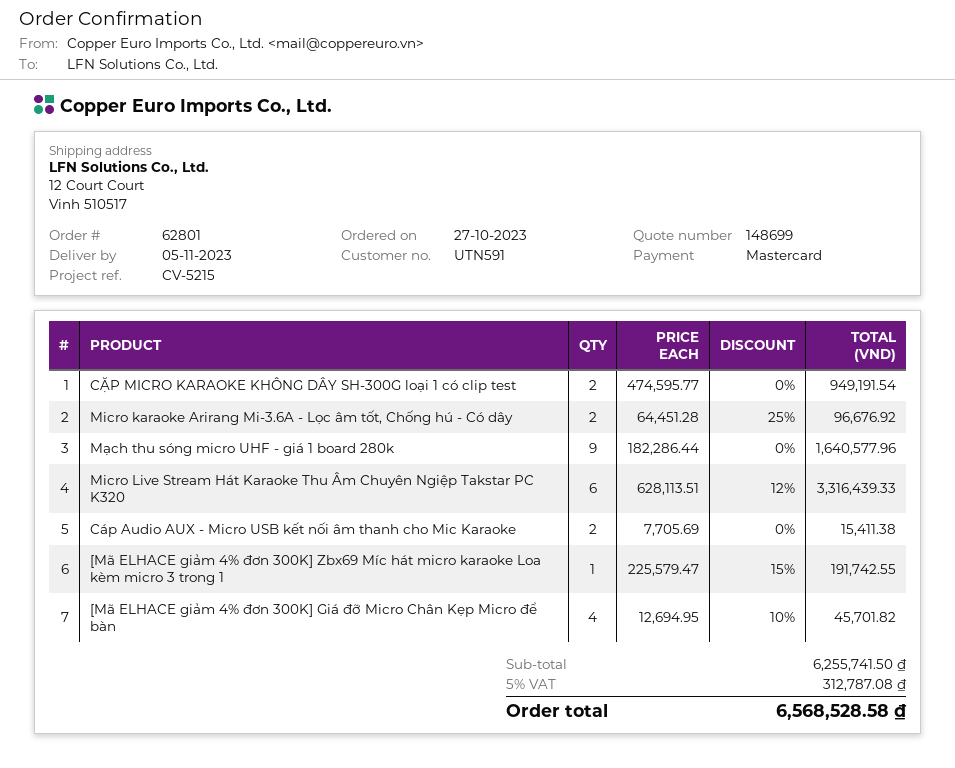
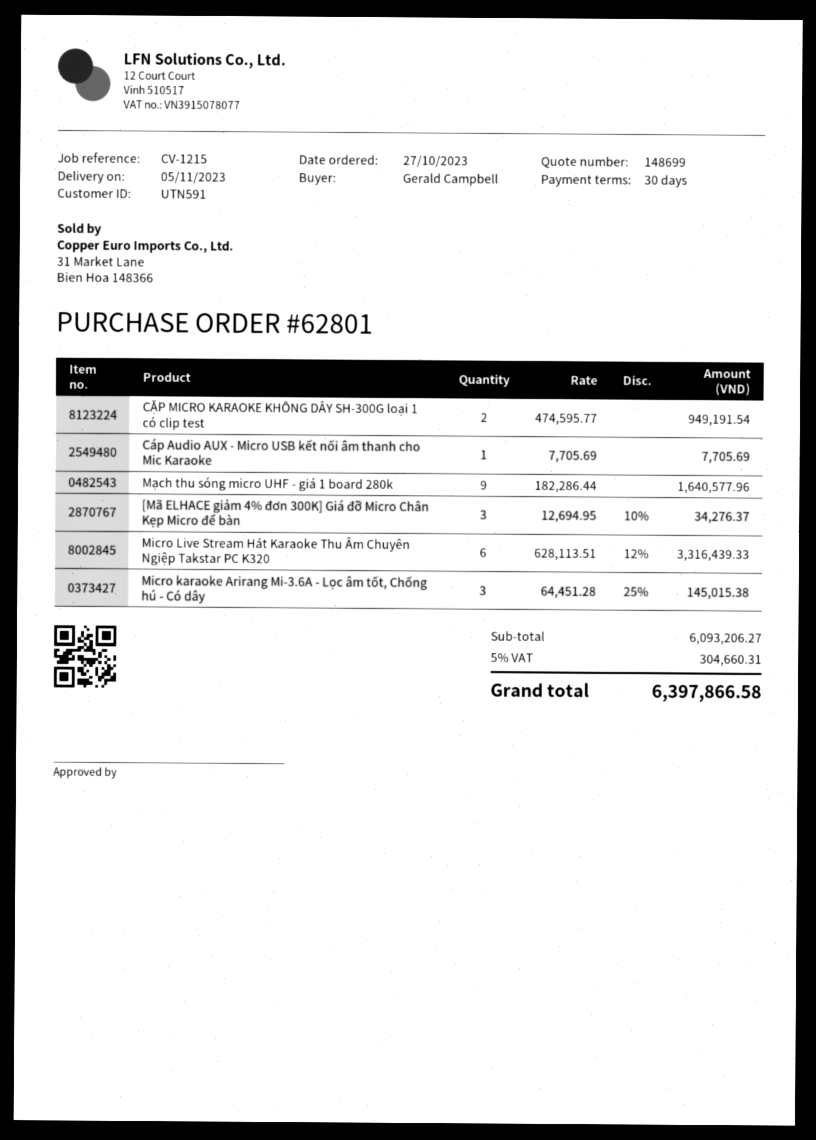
reference: CV-5215 -> CV-1215
Micro karaoke Arirang Mi-3.6A - Lọc âm tốt, Chống hú - Có dây: 2 x 64451.28 - 25% = 96676.92 -> 3 x 64451.28 - 25% = 145015.38
Cáp Audio AUX - Micro USB kết nối âm thanh cho Mic Karaoke: 2 x 7705.69 = 15411.38 -> 1 x 7705.69 = 7705.69
[Mã ELHACE giảm 4% đơn 300K] Zbx69 Míc hát micro karaoke Loa kèm micro 3 trong 1: 1 x 225579.47 - 15% = 191742.55 -> none
[Mã ELHACE giảm 4% đơn 300K] Giá đỡ Micro Chân Kẹp Micro để bàn: 4 x 12694.95 - 10% = 45701.82 -> 3 x 12694.95 - 10% = 34276.37
subtotal: 6255741.50 -> 6093206.27
tax: 5% = 312787.08 -> 5% = 304660.31
total: 6568528.58 -> 6397866.58

